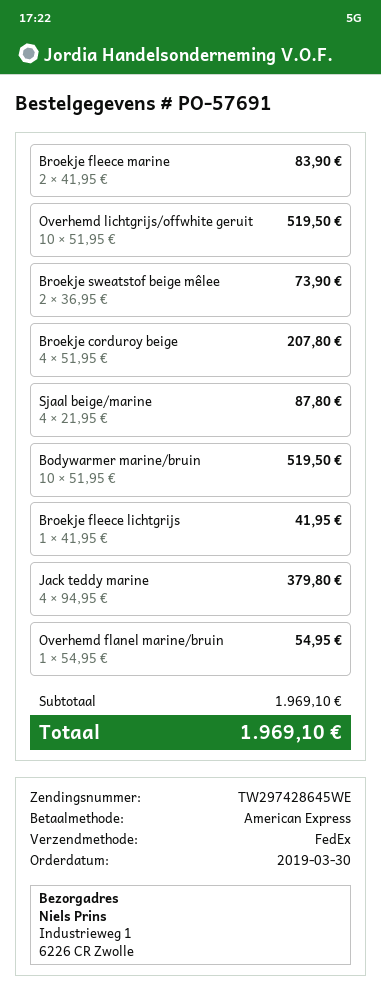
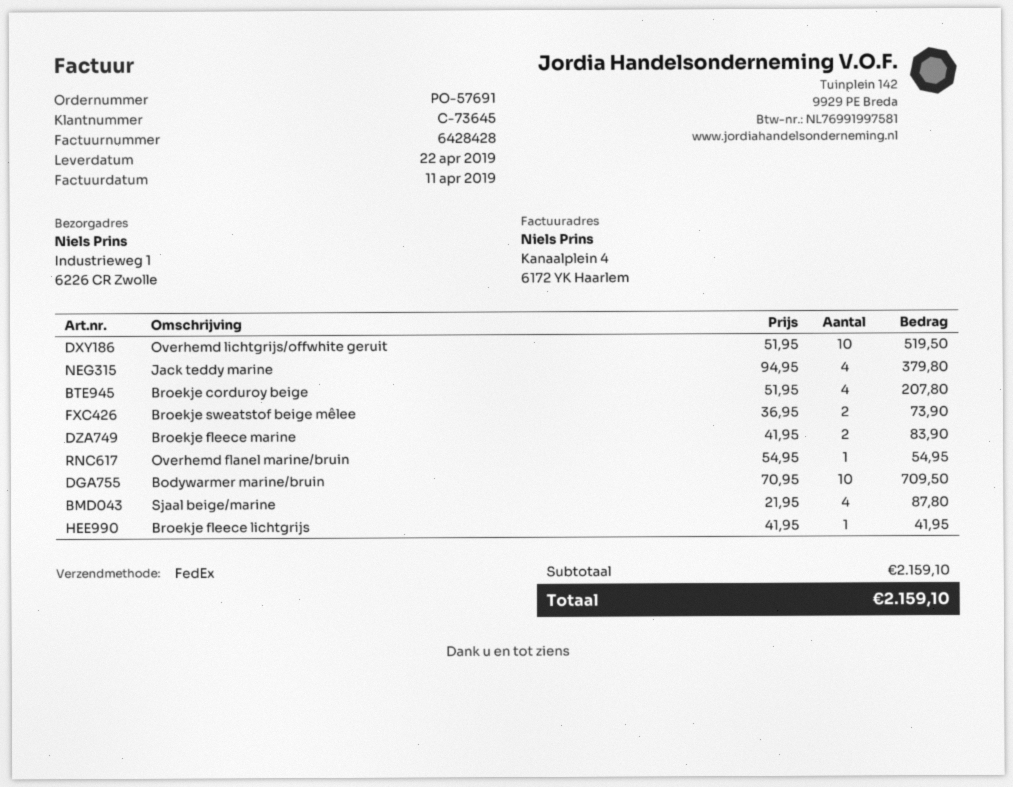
Bodywarmer marine/bruin: 10 x 51.95 = 519.50 -> 10 x 70.95 = 709.50
subtotal: 1969.10 -> 2159.10
total: 1969.10 -> 2159.10

